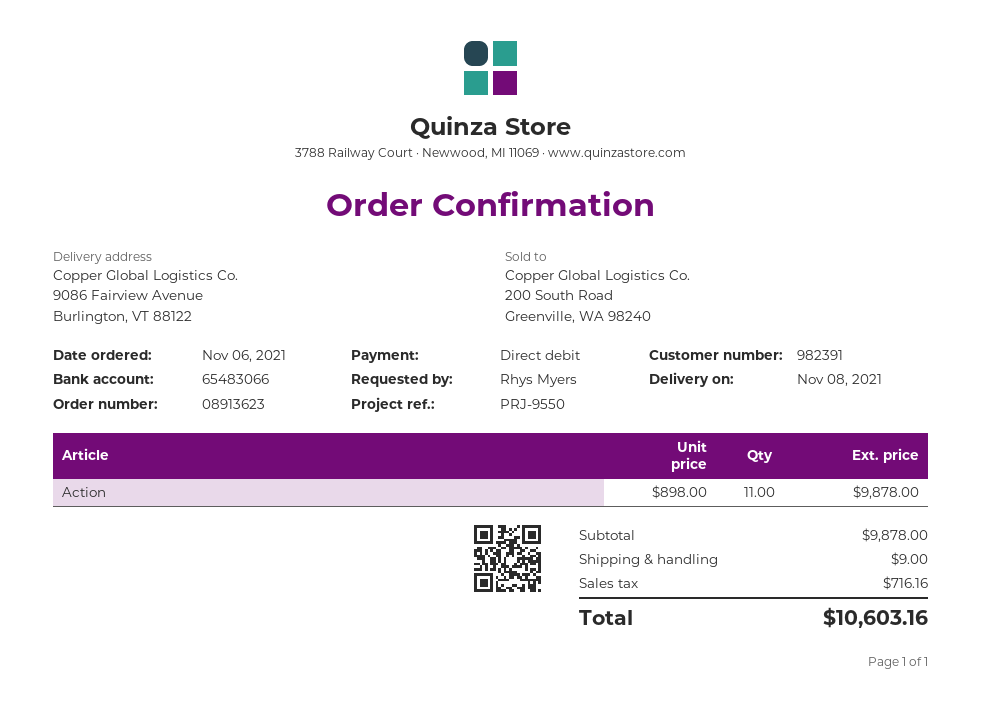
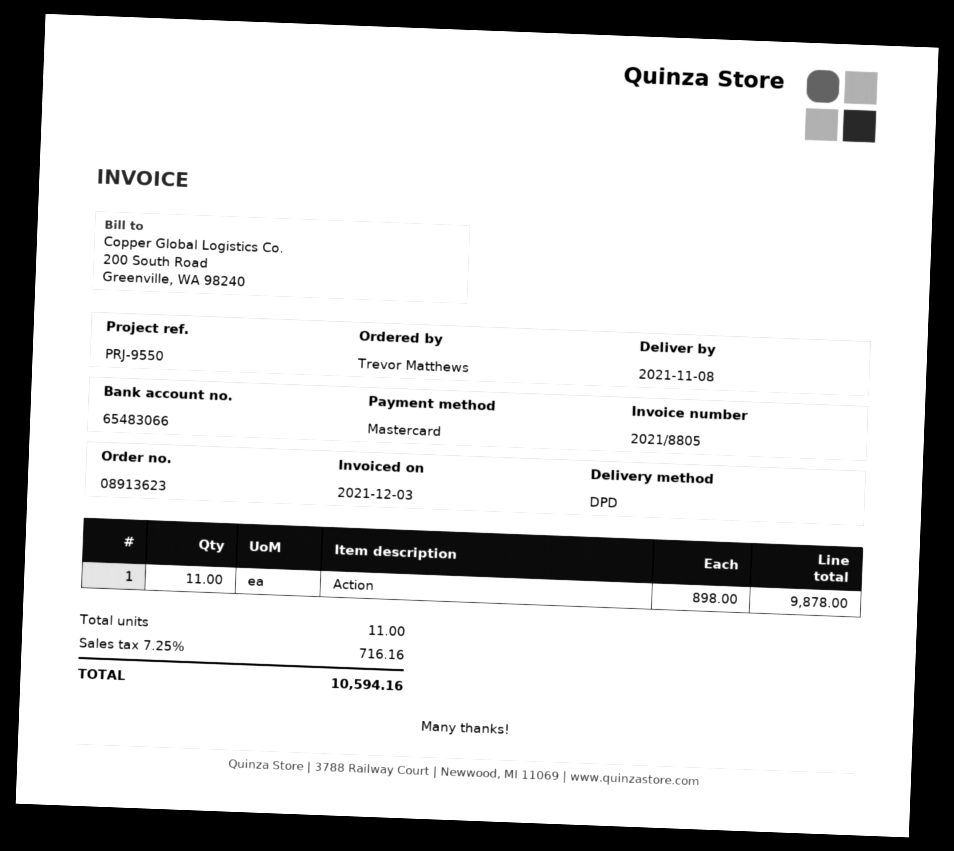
ordered by: Rhys Myers -> Trevor Matthews
payment method: direct debit -> Mastercard
shipping: 9.00 -> none
total: 10603.16 -> 10594.16

